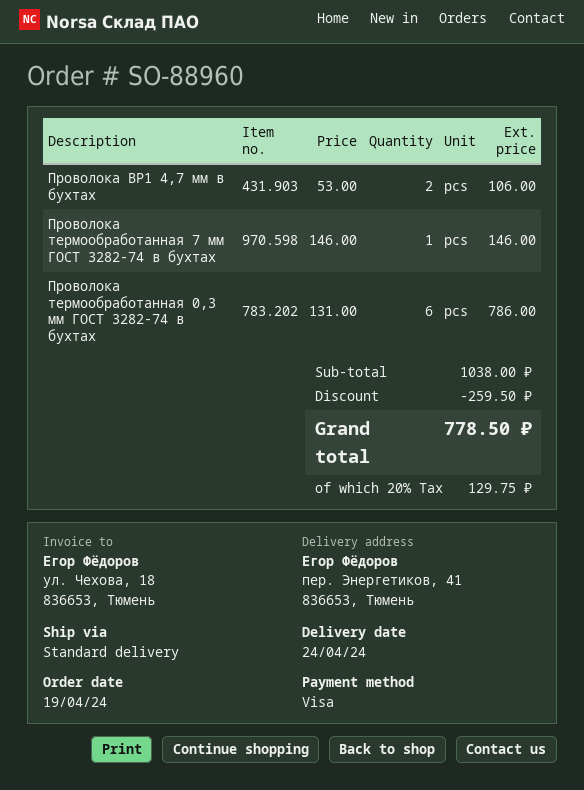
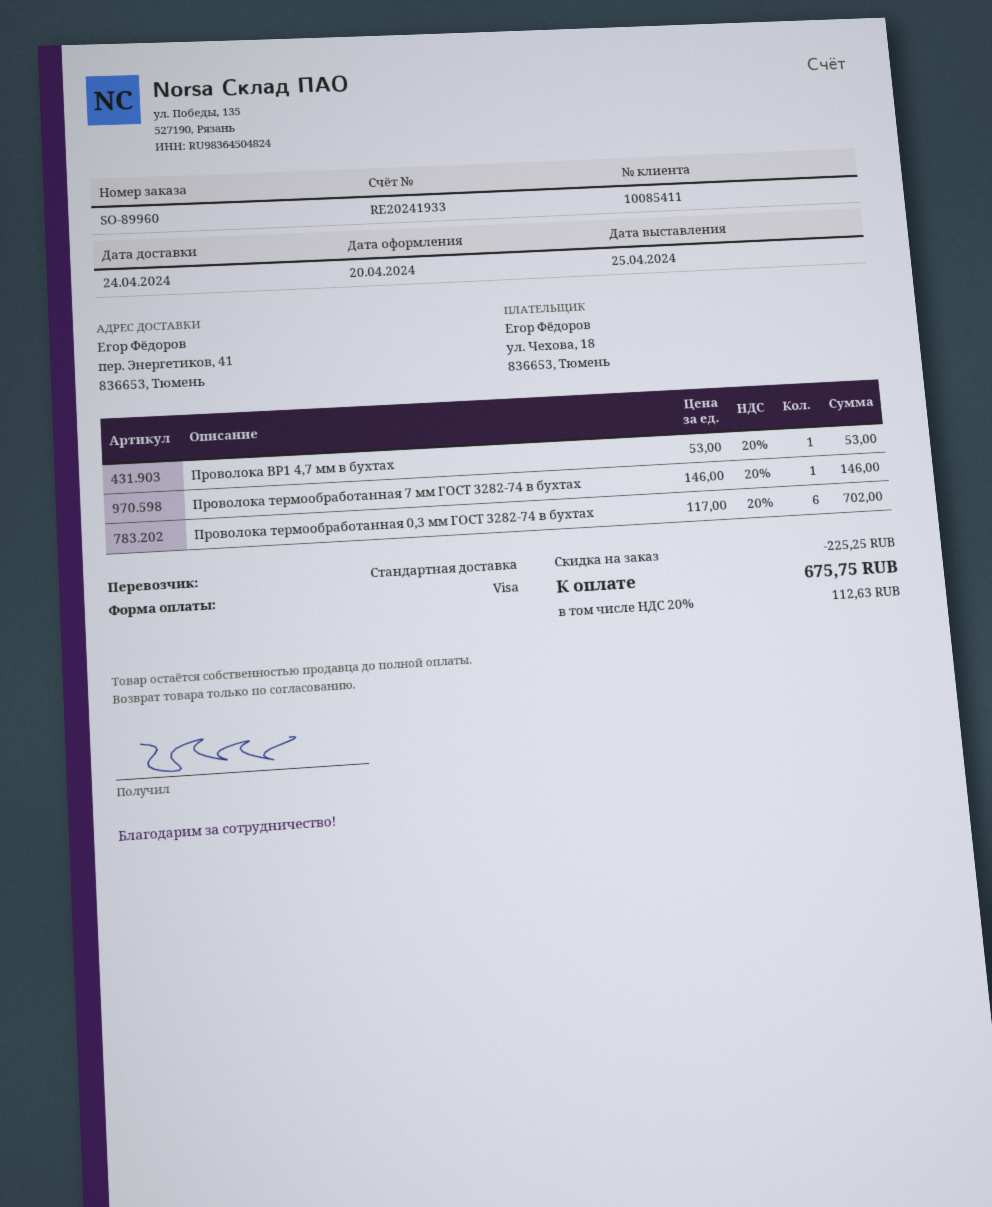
order number: SO-88960 -> SO-89960
order date: 2024-04-19 -> 2024-04-20
Проволока ВР1 4,7 мм в бухтах: 2 x 53.00 = 106.00 -> 1 x 53.00 = 53.00
Проволока термообработанная 0,3 мм ГОСТ 3282-74 в бухтах: 6 x 131.00 = 786.00 -> 6 x 117.00 = 702.00
discount: 259.50 -> 225.25
tax: 20% = 129.75 -> 20% = 112.63
total: 778.50 -> 675.75

